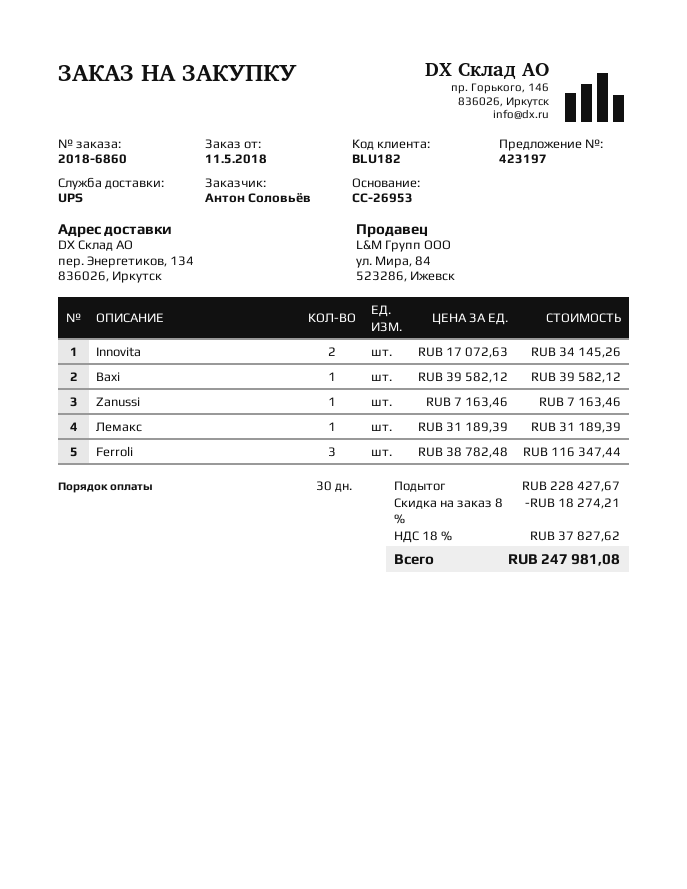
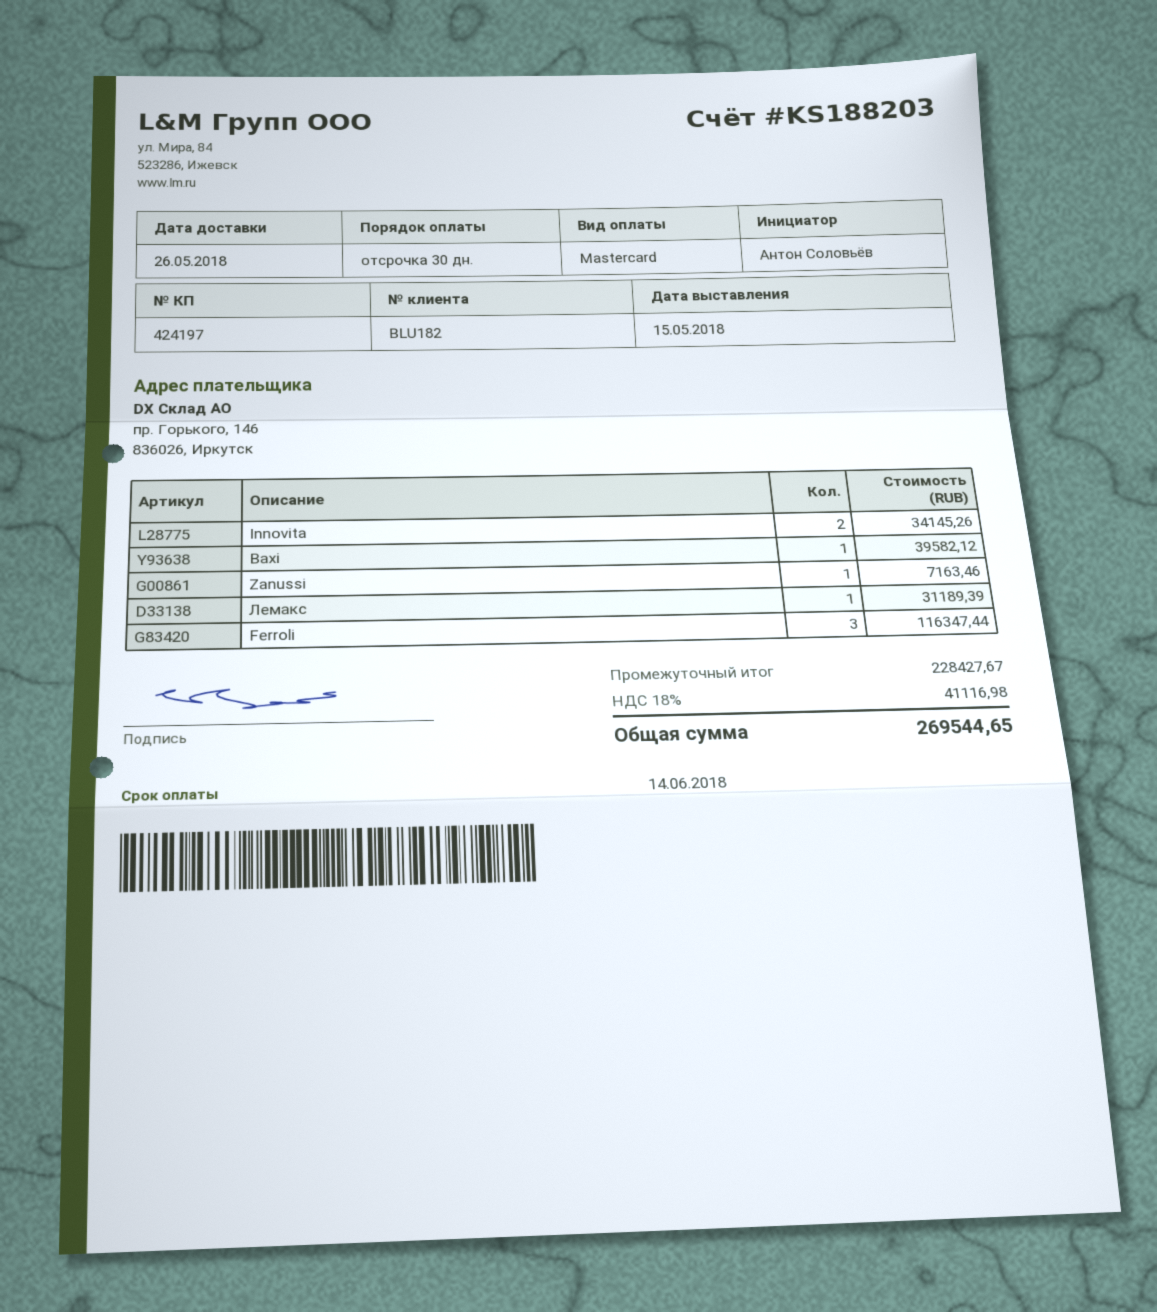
quote number: 423197 -> 424197
discount: 8% = 18274.21 -> none
tax: 18% = 37827.62 -> 18% = 41116.98
total: 247981.08 -> 269544.65

